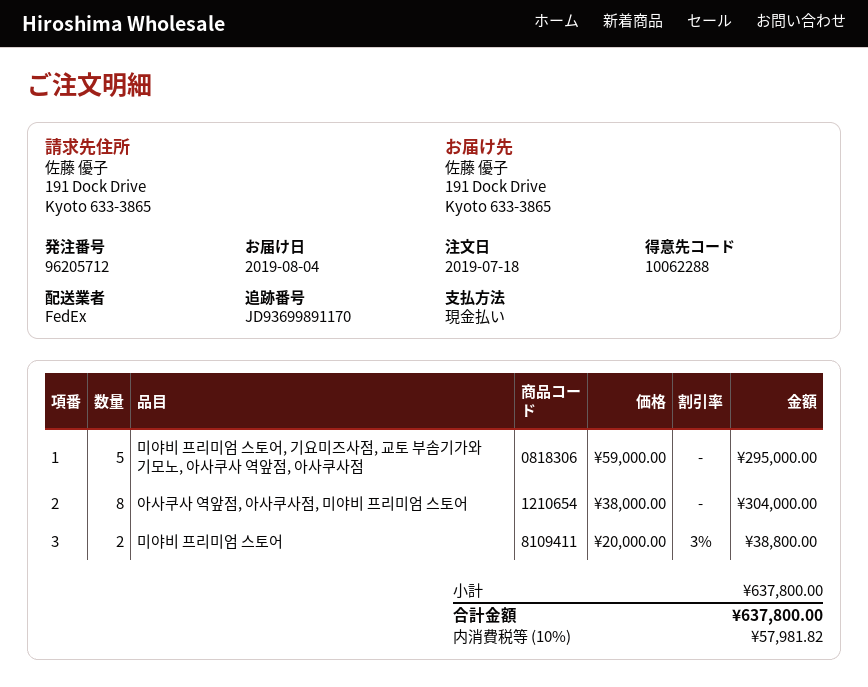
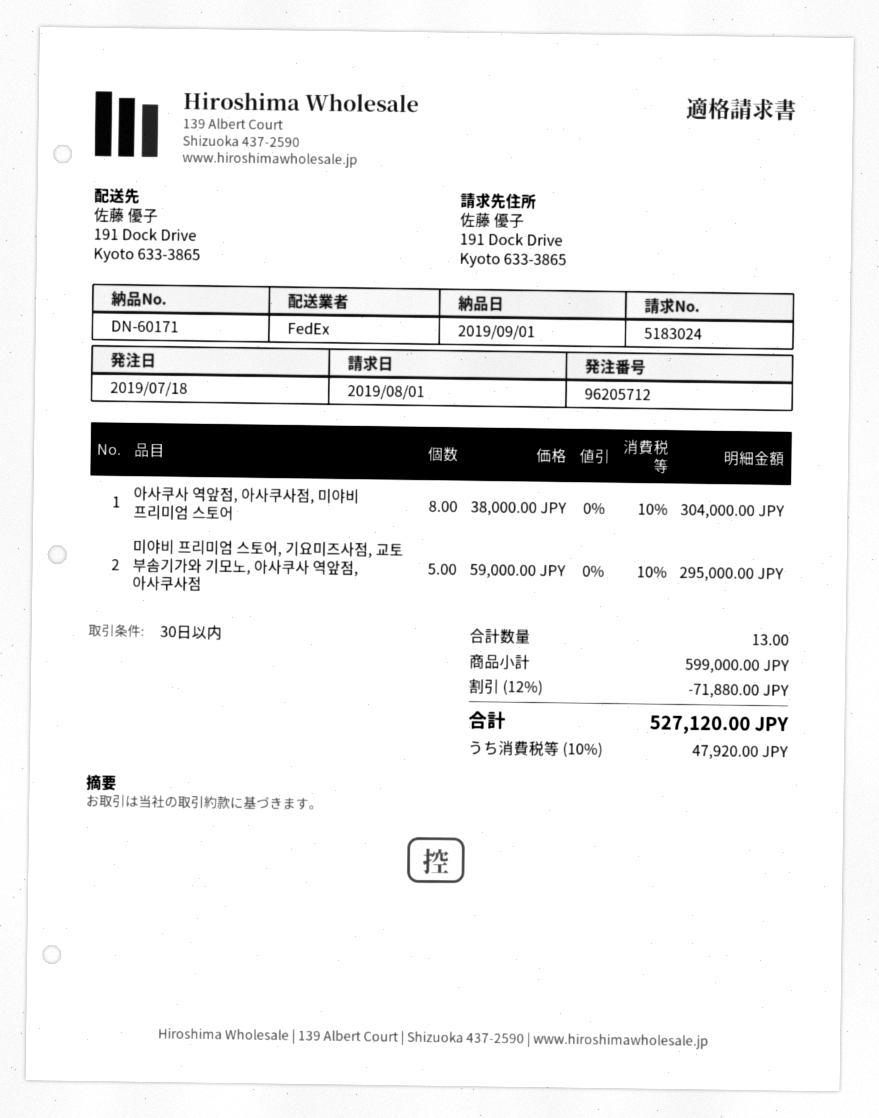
delivery date: 2019-08-04 -> 2019-09-01
미야비 프리미엄 스토어: 2 x 20000.00 - 3% = 38800.00 -> none
subtotal: 637800.00 -> 599000.00
discount: none -> 12% = 71880.00
tax: 10% = 57981.82 -> 10% = 47920.00
total: 637800.00 -> 527120.00

